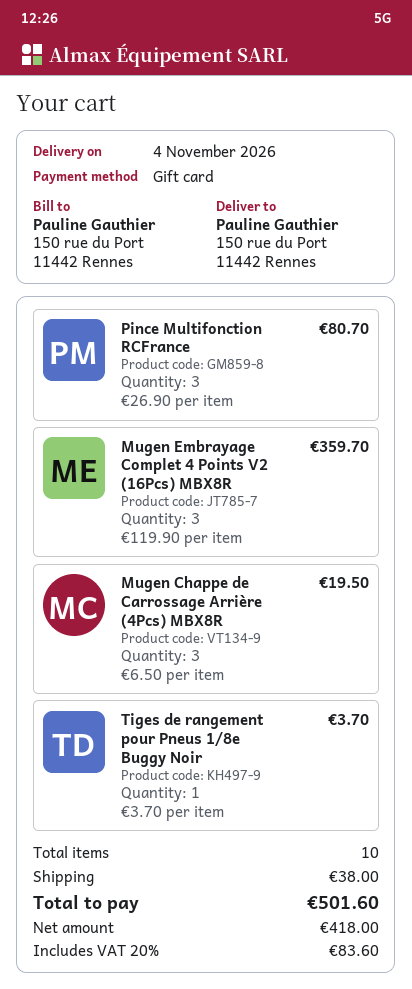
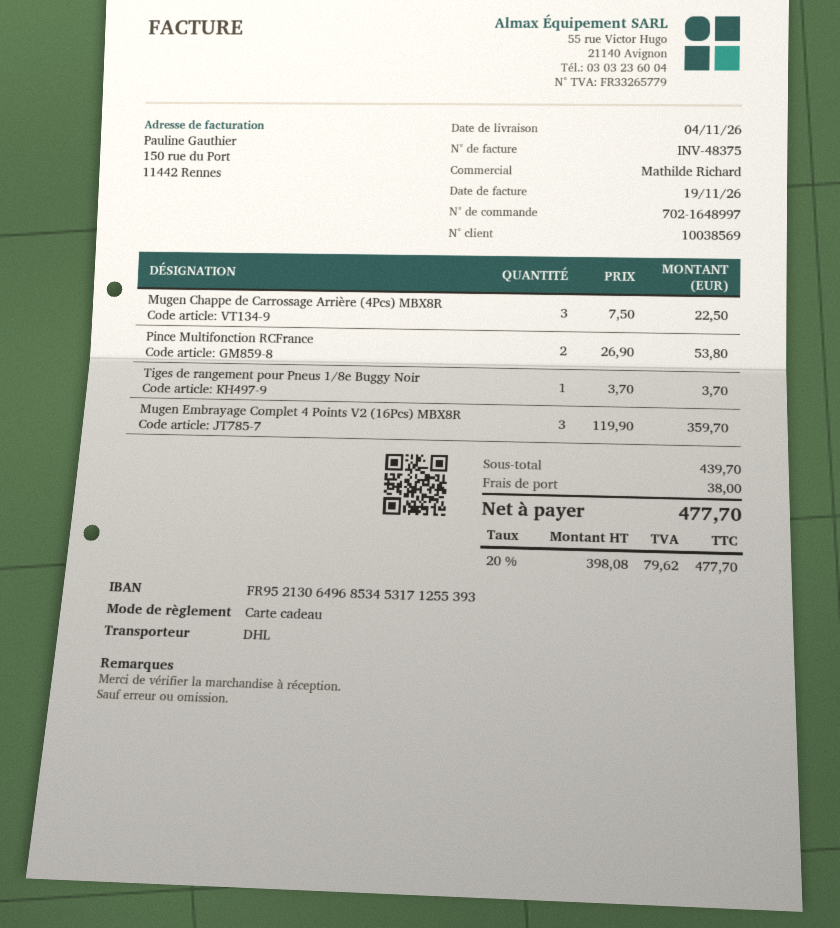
Pince Multifonction RCFrance: 3 x 26.90 = 80.70 -> 2 x 26.90 = 53.80
Mugen Chappe de Carrossage Arrière (4Pcs) MBX8R: 3 x 6.50 = 19.50 -> 3 x 7.50 = 22.50
net: 418.00 -> 398.08
tax: 20% = 83.60 -> 20% = 79.62
total: 501.60 -> 477.70

